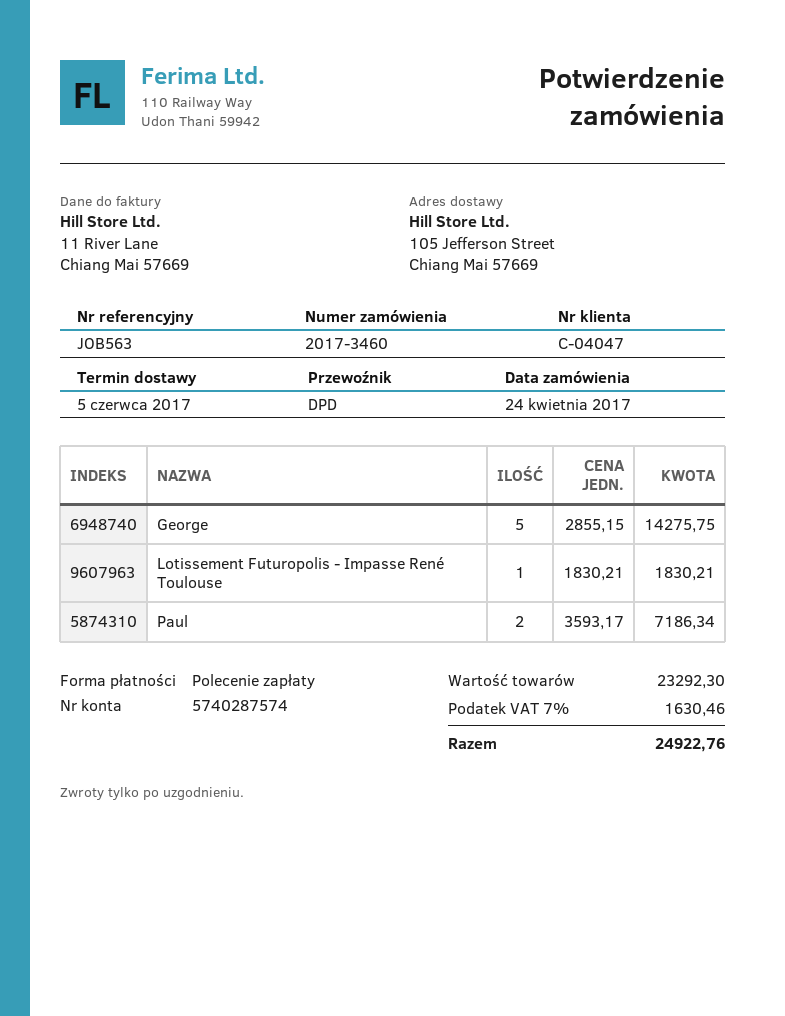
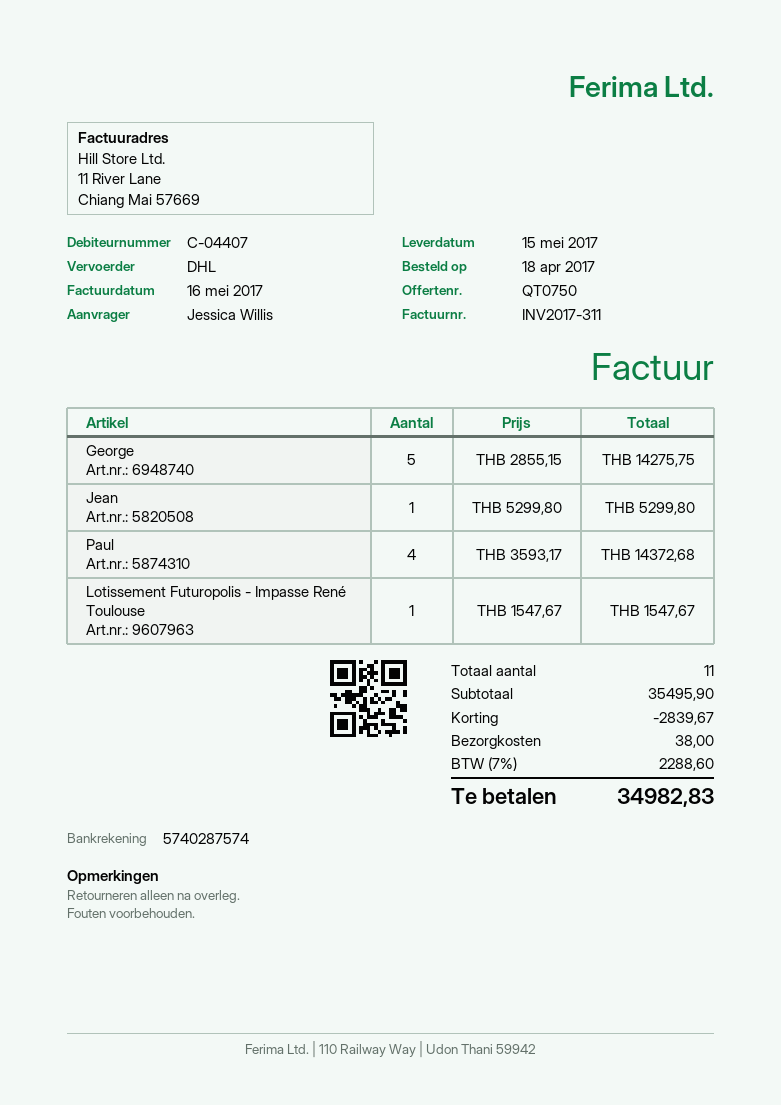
order date: 2017-04-24 -> 2017-04-18
delivery date: 2017-06-05 -> 2017-05-15
customer number: C-04047 -> C-04407
shipping method: DPD -> DHL
Lotissement Futuropolis - Impasse René Toulouse: 1 x 1830.21 = 1830.21 -> 1 x 1547.67 = 1547.67
Paul: 2 x 3593.17 = 7186.34 -> 4 x 3593.17 = 14372.68
Jean: none -> 1 x 5299.80 = 5299.80
subtotal: 23292.30 -> 35495.90
discount: none -> 2839.67
shipping: none -> 38.00
tax: 7% = 1630.46 -> 7% = 2288.60
total: 24922.76 -> 34982.83

